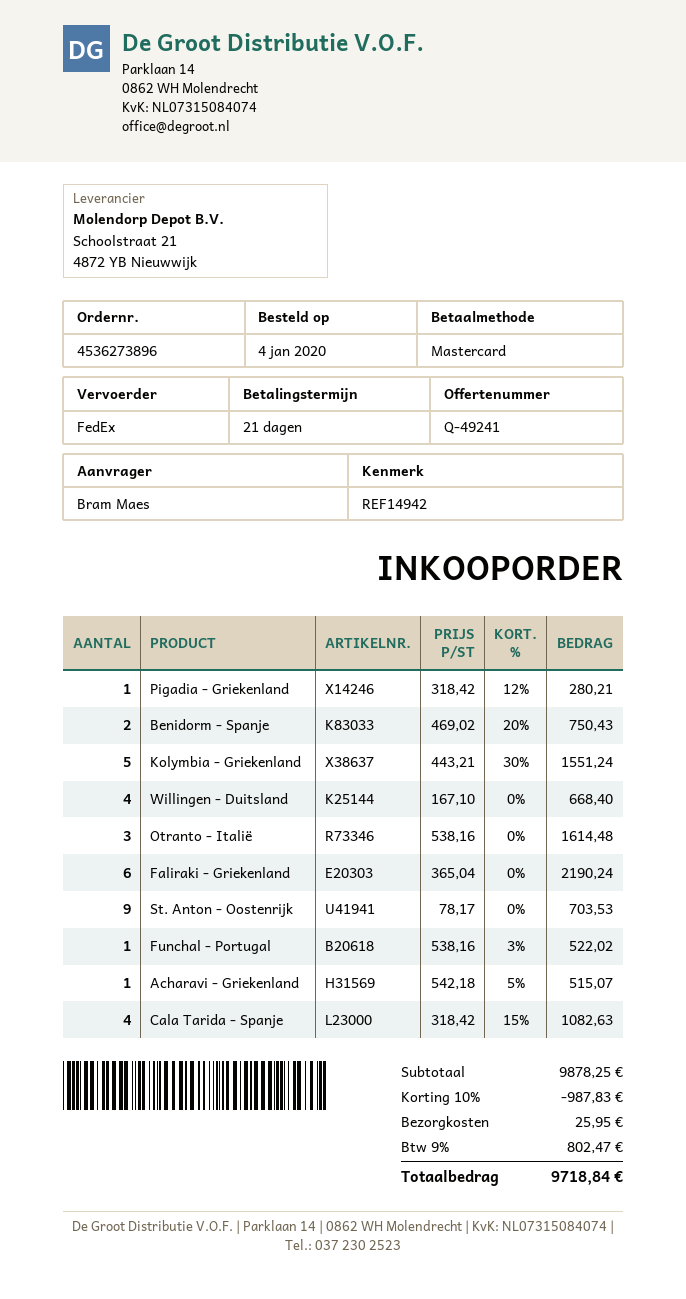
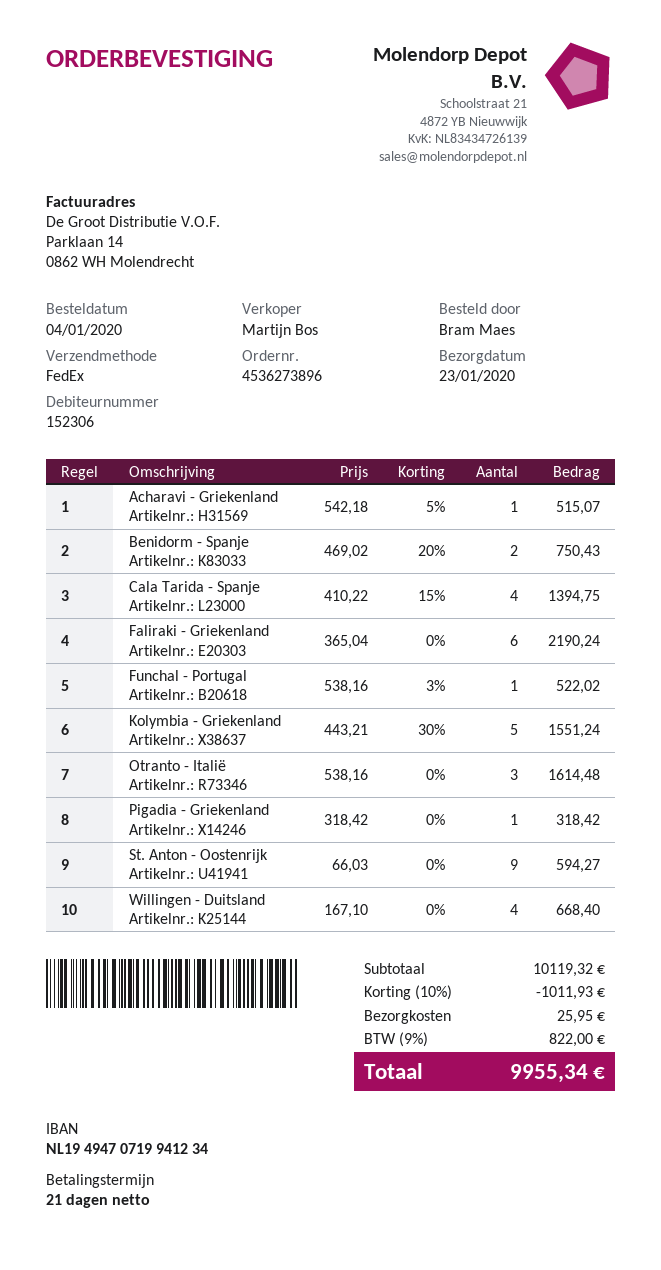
Pigadia - Griekenland: 1 x 318.42 - 12% = 280.21 -> 1 x 318.42 = 318.42
St. Anton - Oostenrijk: 9 x 78.17 = 703.53 -> 9 x 66.03 = 594.27
Cala Tarida - Spanje: 4 x 318.42 - 15% = 1082.63 -> 4 x 410.22 - 15% = 1394.75
subtotal: 9878.25 -> 10119.32
discount: 10% = 987.83 -> 10% = 1011.93
tax: 9% = 802.47 -> 9% = 822.00
total: 9718.84 -> 9955.34

